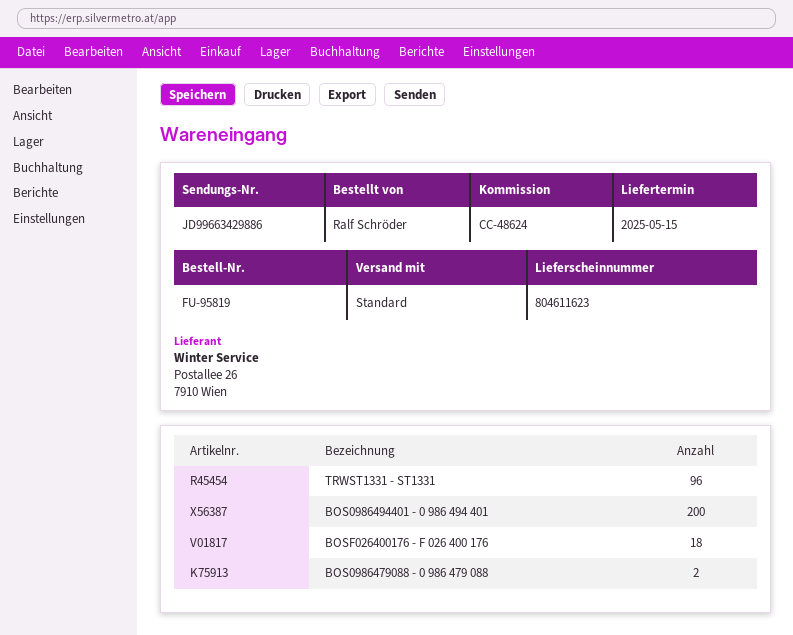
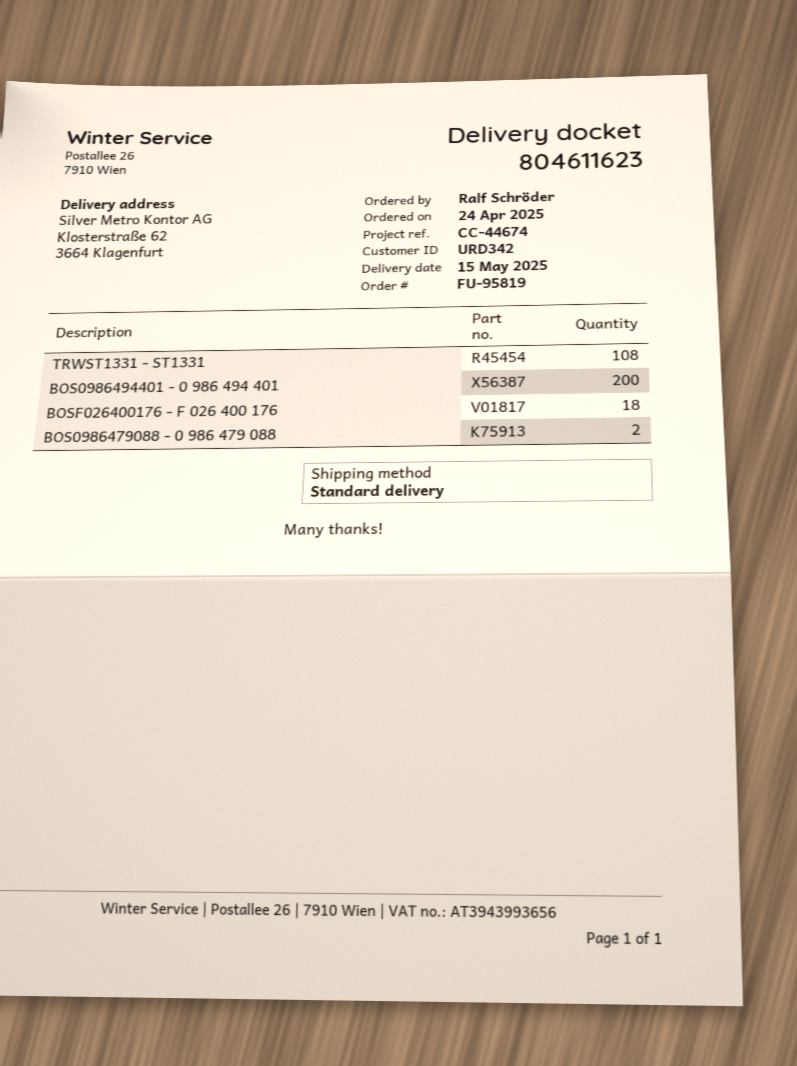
reference: CC-48624 -> CC-44674
TRWST1331 - ST1331: 96 -> 108

